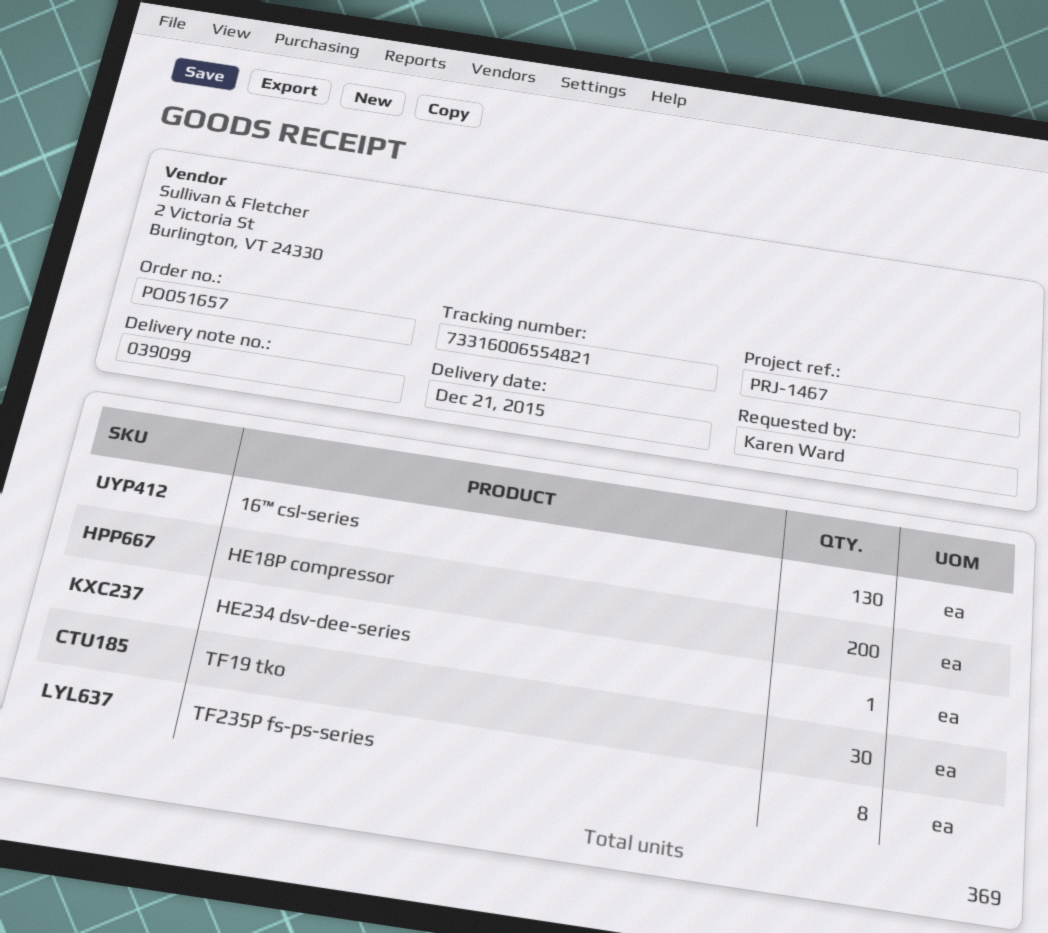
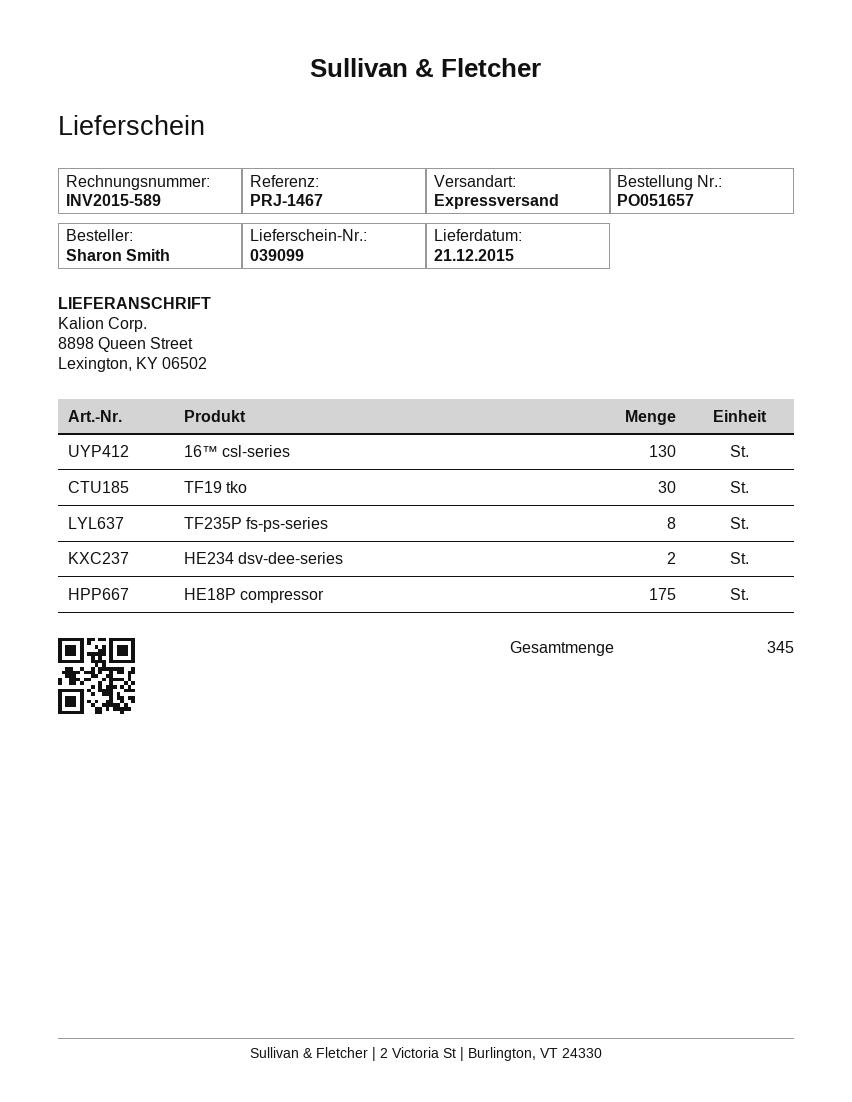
ordered by: Karen Ward -> Sharon Smith
HE18P compressor: 200 -> 175
HE234 dsv-dee-series: 1 -> 2
total quantity: 369 -> 345

